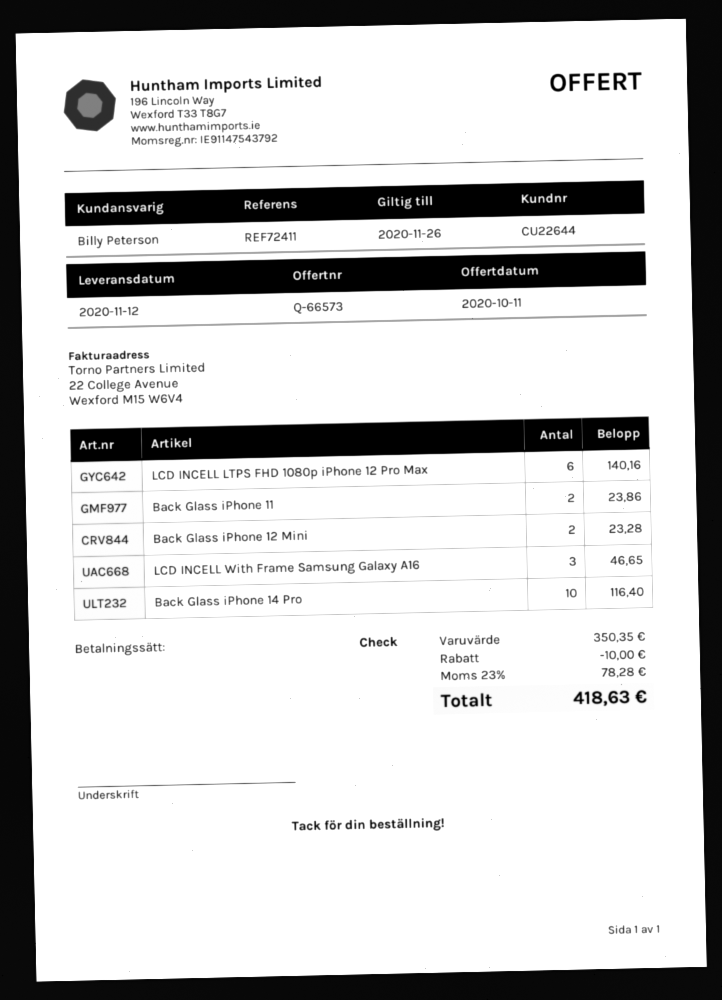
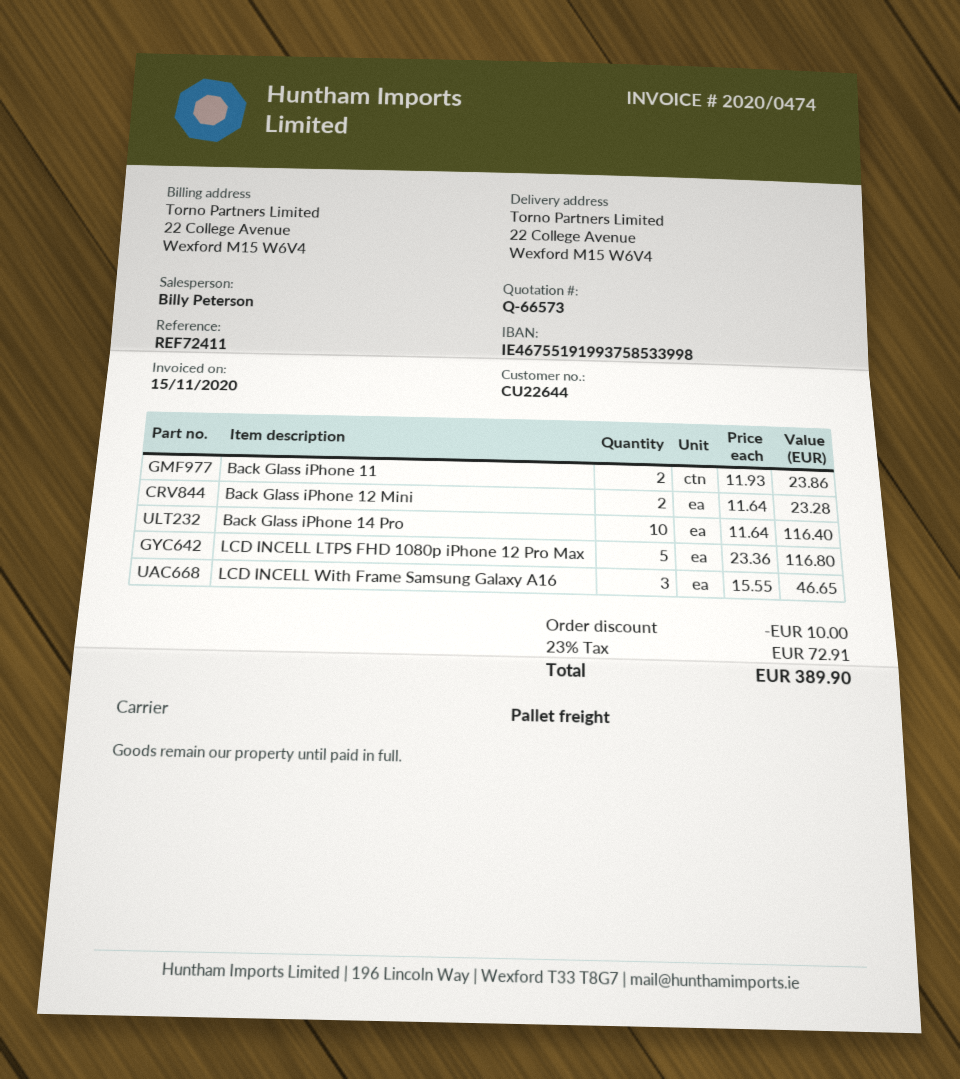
LCD INCELL LTPS FHD 1080p iPhone 12 Pro Max: 6 for 140.16 -> 5 for 116.80
tax: 23% = 78.28 -> 23% = 72.91
total: 418.63 -> 389.90

